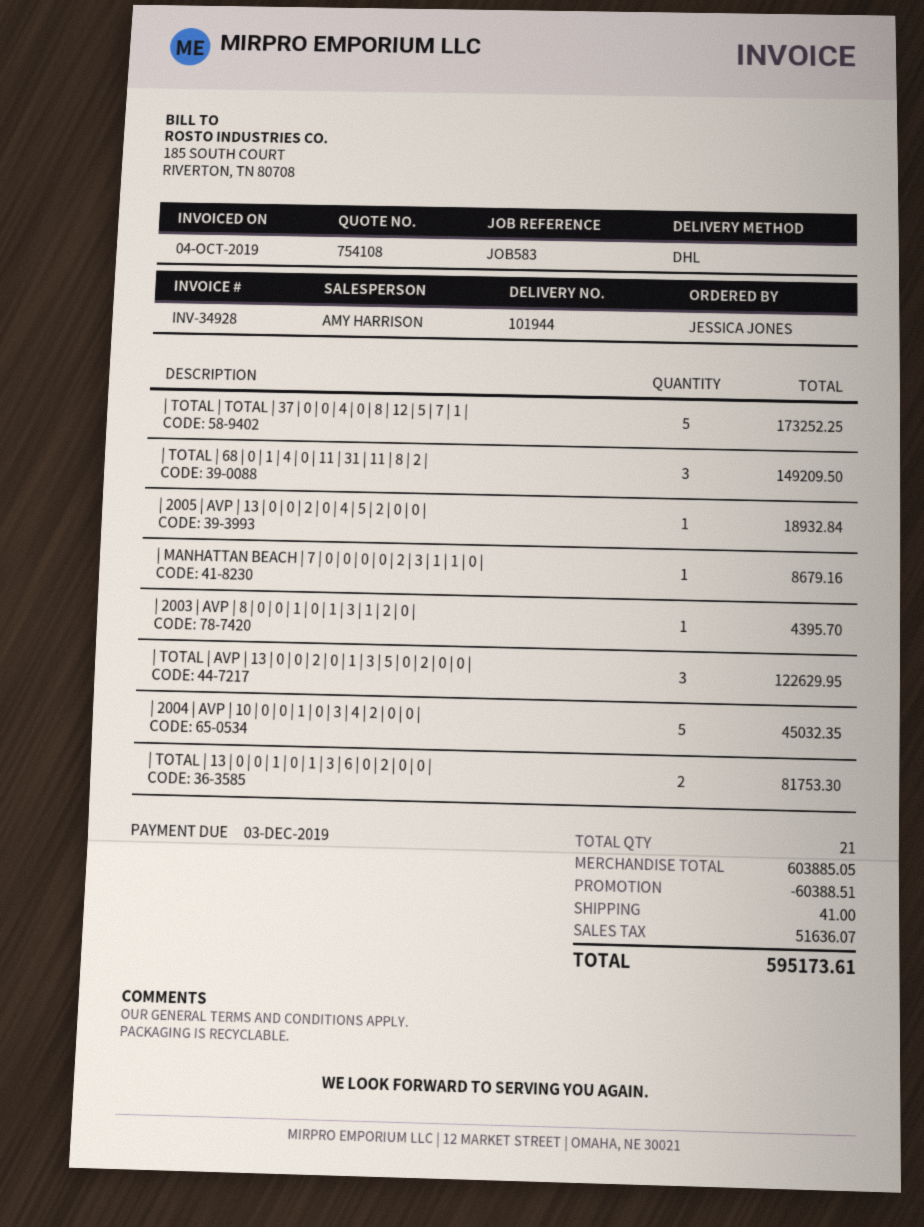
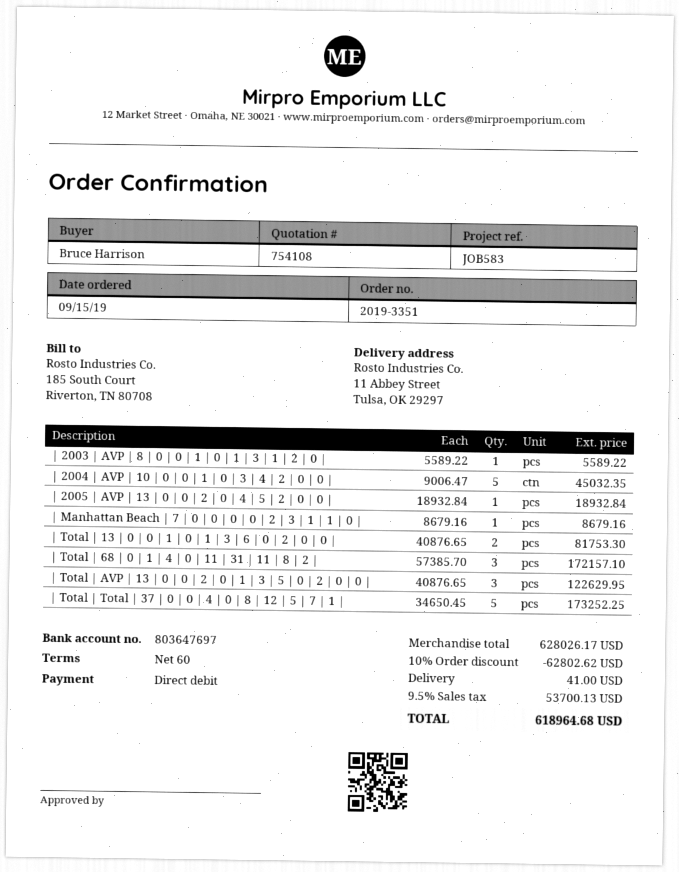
ordered by: JESSICA JONES -> Bruce Harrison
| TOTAL | 68 | 0 | 1 | 4 | 0 | 11 | 31 | 11 | 8 | 2 |: 3 for 149209.50 -> 3 for 172157.10
| 2003 | AVP | 8 | 0 | 0 | 1 | 0 | 1 | 3 | 1 | 2 | 0 |: 1 for 4395.70 -> 1 for 5589.22
subtotal: 603885.05 -> 628026.17
discount: 60388.51 -> 62802.62
tax: 51636.07 -> 53700.13
total: 595173.61 -> 618964.68

